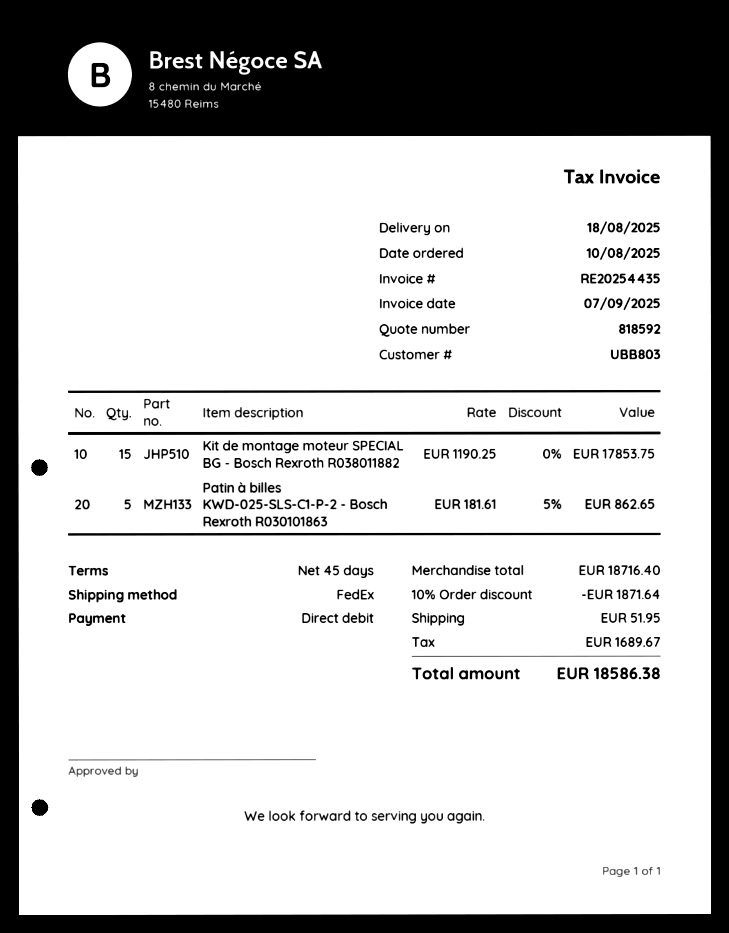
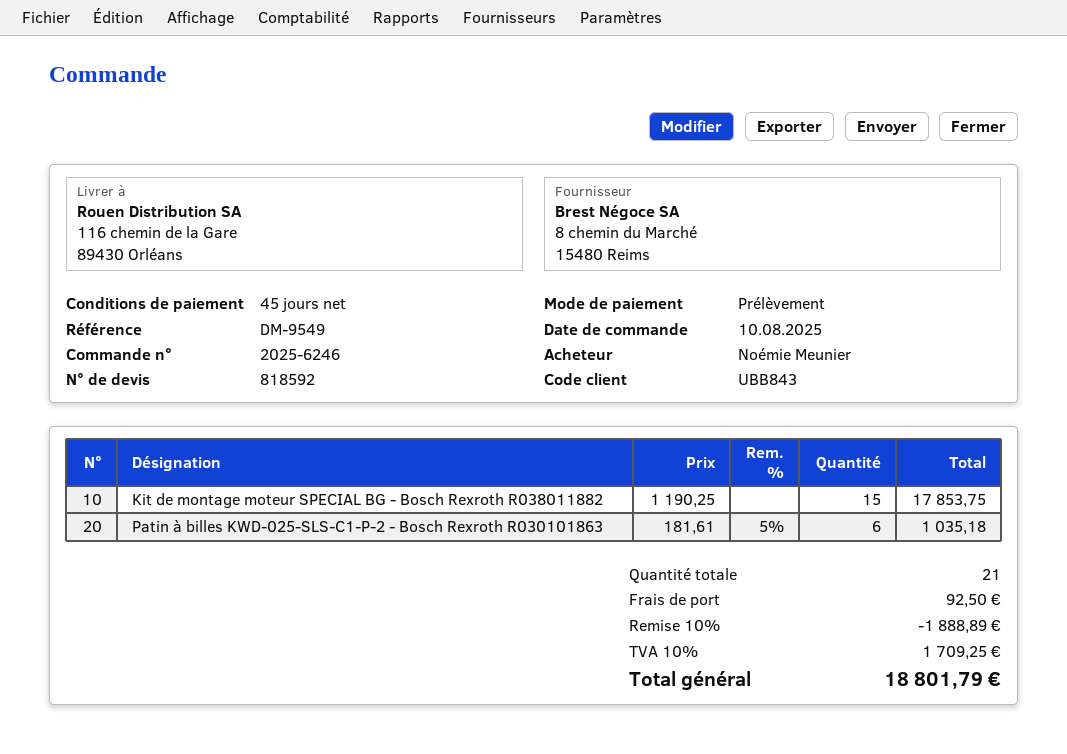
customer number: UBB803 -> UBB843
Patin à billes KWD-025-SLS-C1-P-2 - Bosch Rexroth R030101863: 5 x 181.61 - 5% = 862.65 -> 6 x 181.61 - 5% = 1035.18
discount: 10% = 1871.64 -> 10% = 1888.89
shipping: 51.95 -> 92.50
tax: 1689.67 -> 1709.25
total: 18586.38 -> 18801.79

